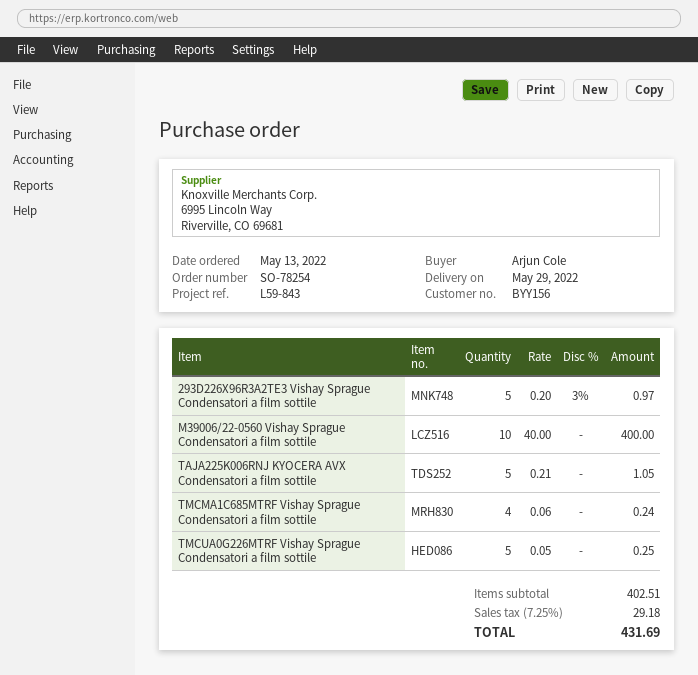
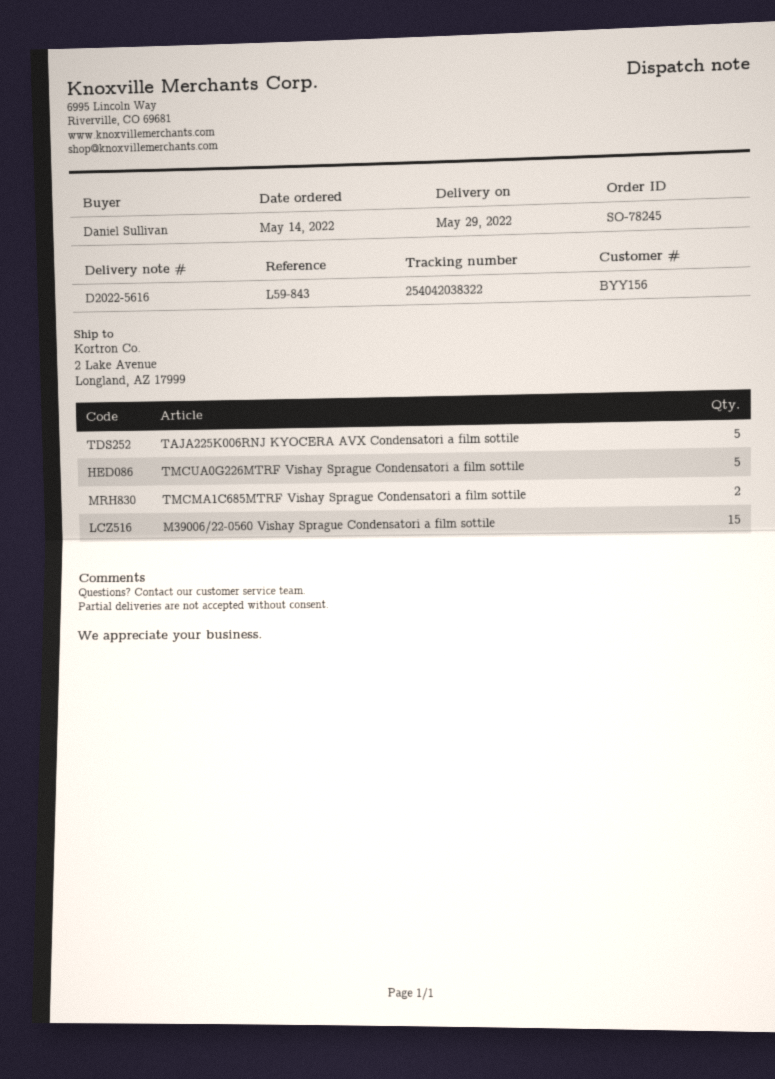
order number: SO-78254 -> SO-78245
order date: 2022-05-13 -> 2022-05-14
ordered by: Arjun Cole -> Daniel Sullivan
293D226X96R3A2TE3 Vishay Sprague Condensatori a film sottile: 5 -> none
M39006/22-0560 Vishay Sprague Condensatori a film sottile: 10 -> 15
TMCMA1C685MTRF Vishay Sprague Condensatori a film sottile: 4 -> 2

